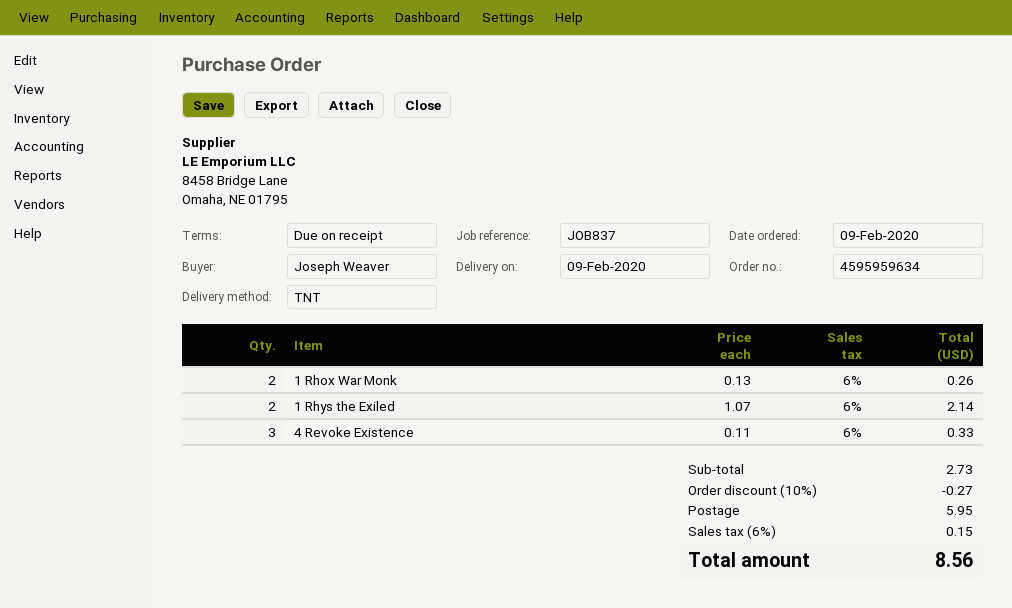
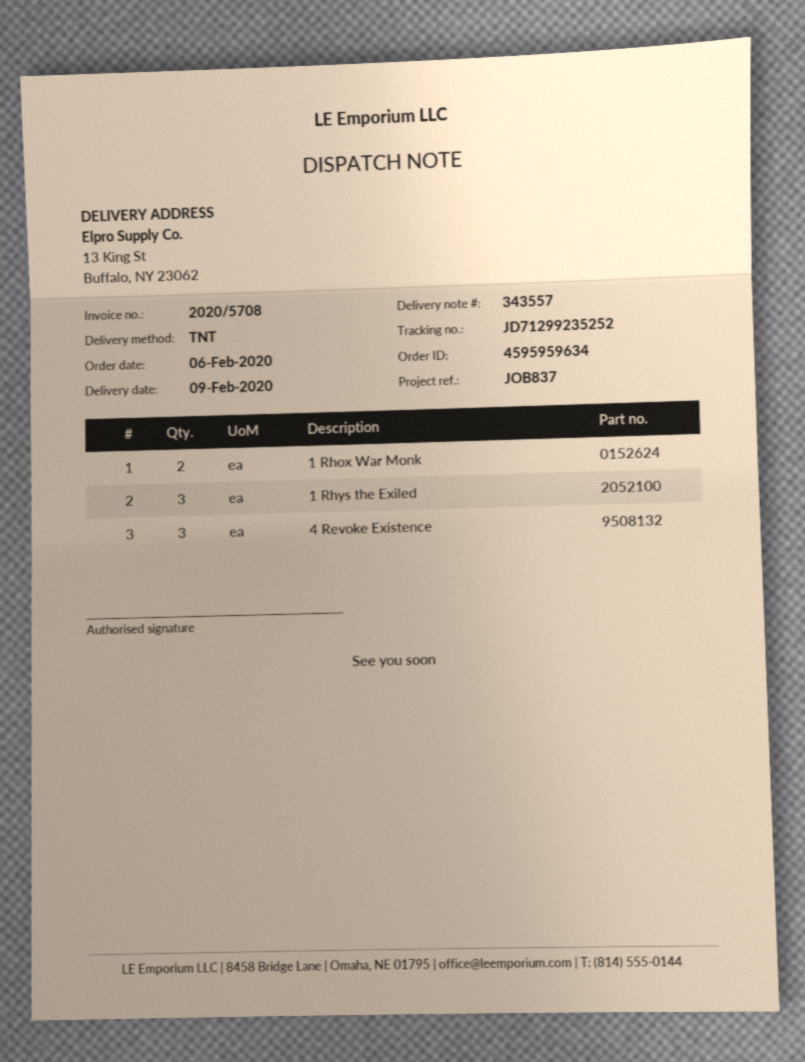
order date: 2020-02-09 -> 2020-02-06
1 Rhys the Exiled: 2 -> 3

